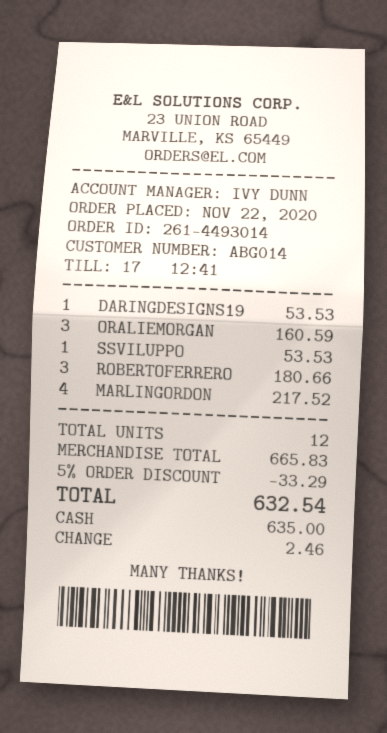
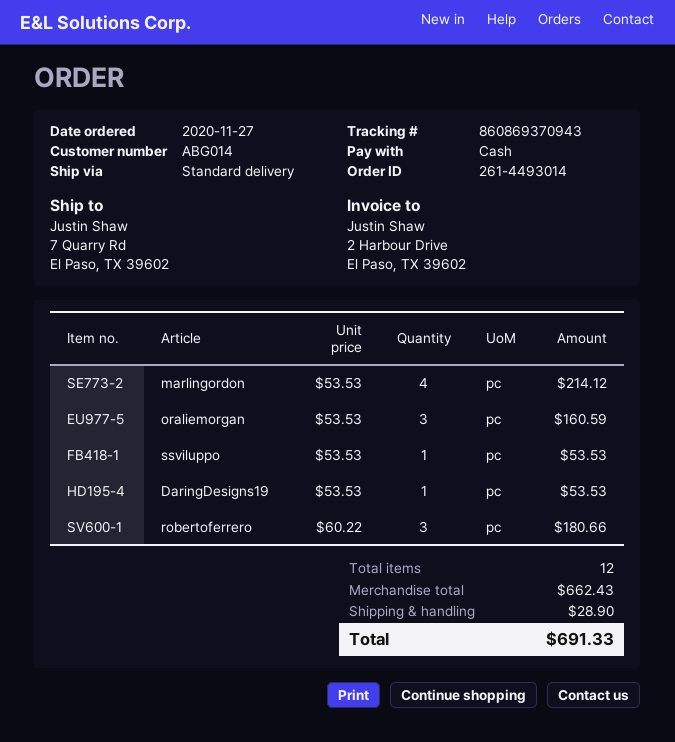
order date: 2020-11-22 -> 2020-11-27
MARLINGORDON: 4 for 217.52 -> 4 for 214.12
subtotal: 665.83 -> 662.43
discount: 5% = 33.29 -> none
shipping: none -> 28.90
total: 632.54 -> 691.33

